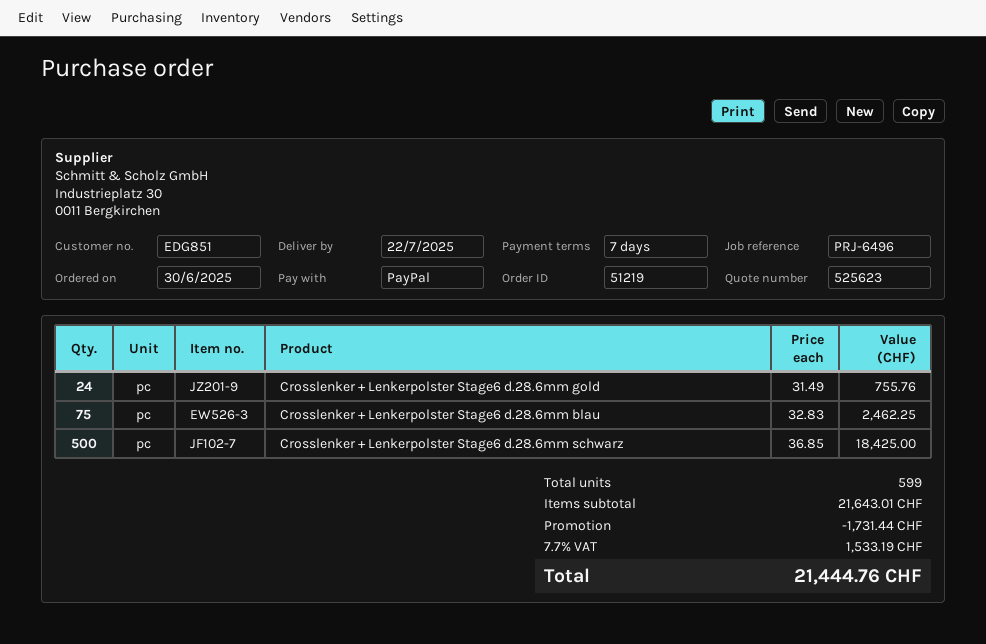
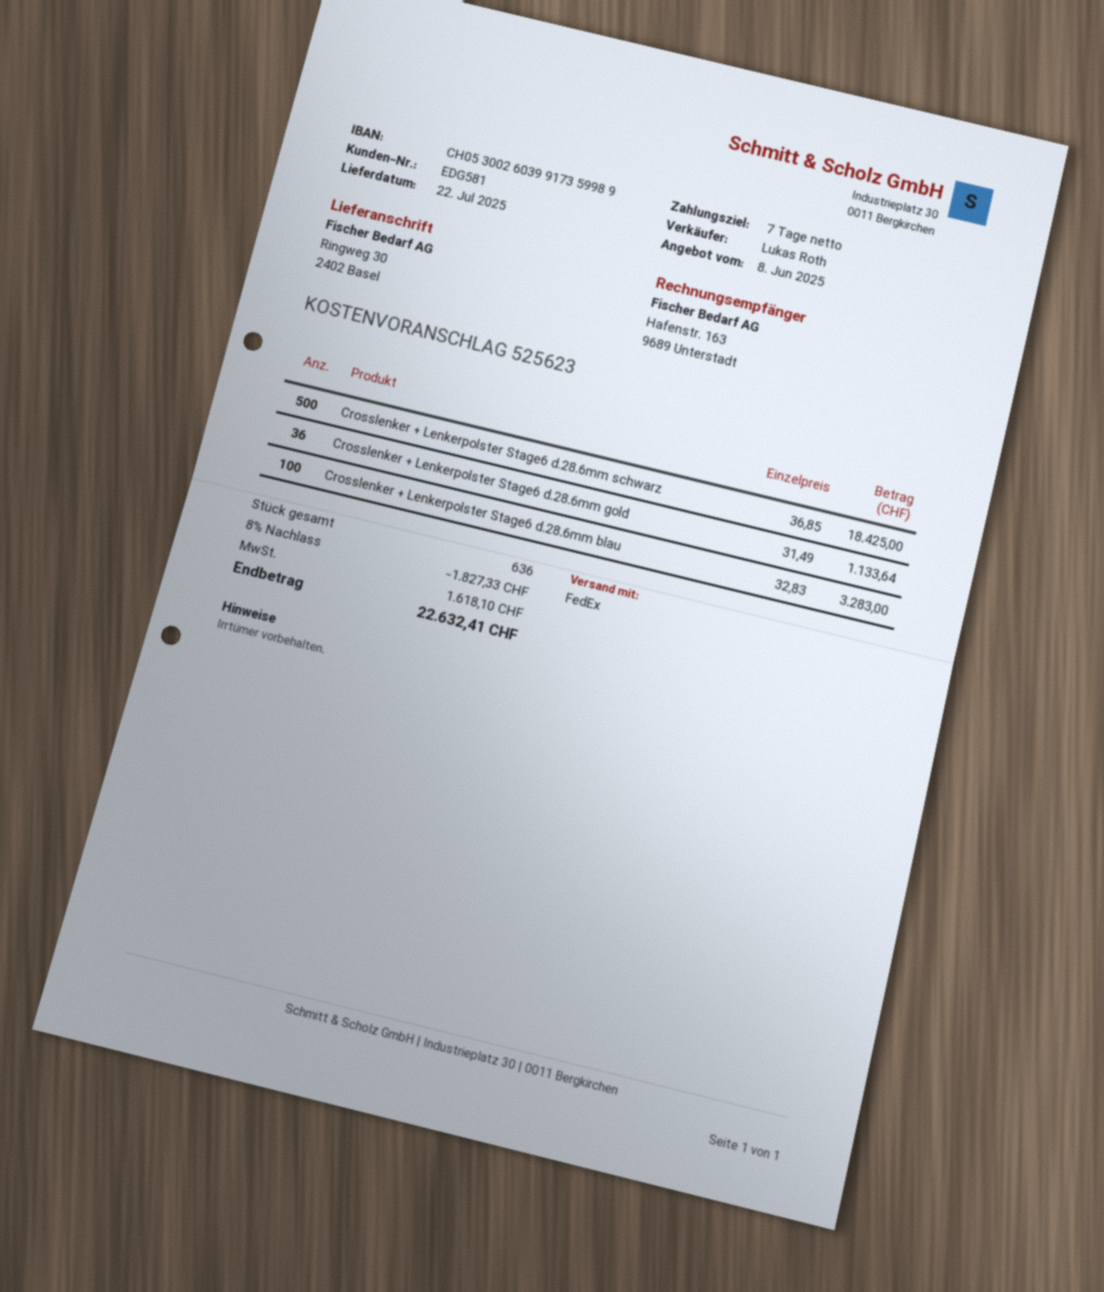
customer number: EDG851 -> EDG581
Crosslenker + Lenkerpolster Stage6 d.28.6mm gold: 24 x 31.49 = 755.76 -> 36 x 31.49 = 1133.64
Crosslenker + Lenkerpolster Stage6 d.28.6mm blau: 75 x 32.83 = 2462.25 -> 100 x 32.83 = 3283.00
total quantity: 599 -> 636
discount: 1731.44 -> 1827.33
tax: 1533.19 -> 1618.10
total: 21444.76 -> 22632.41

